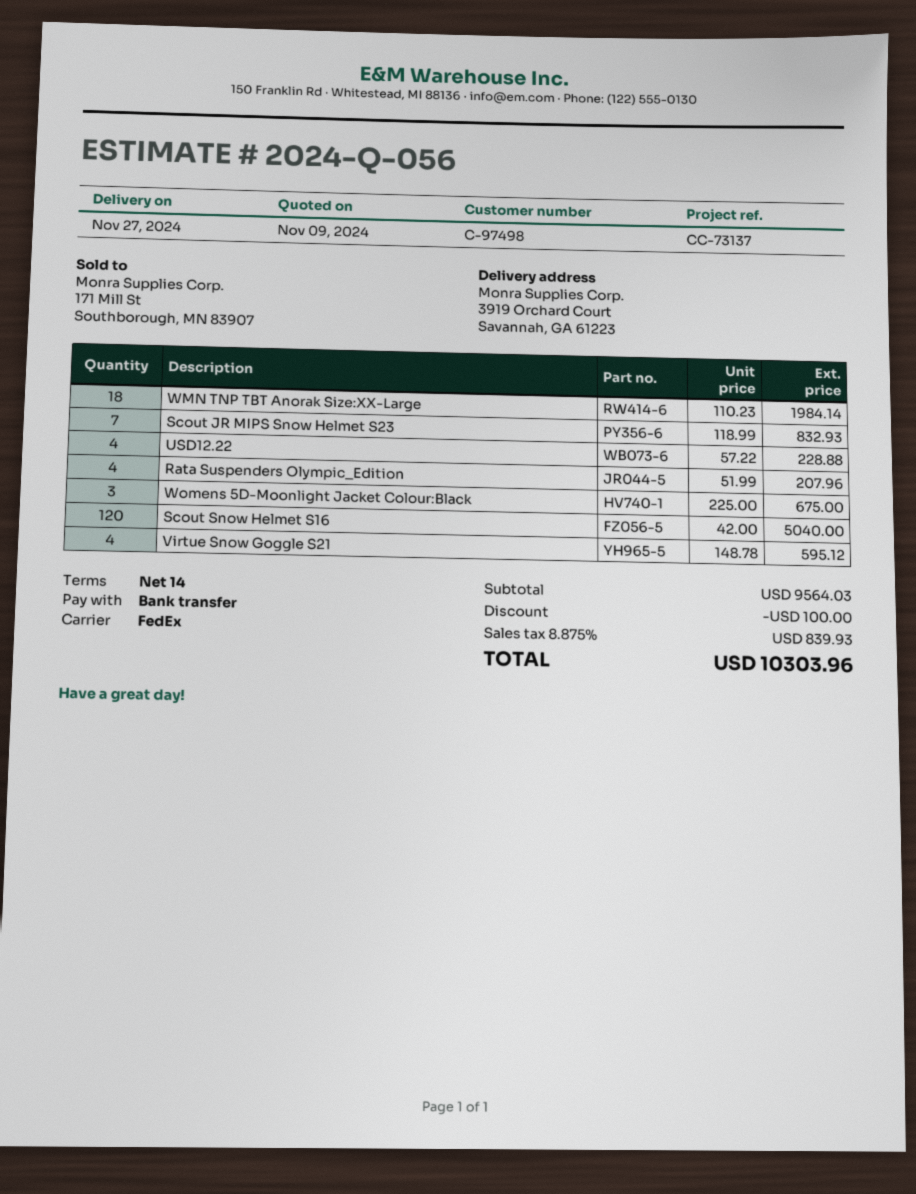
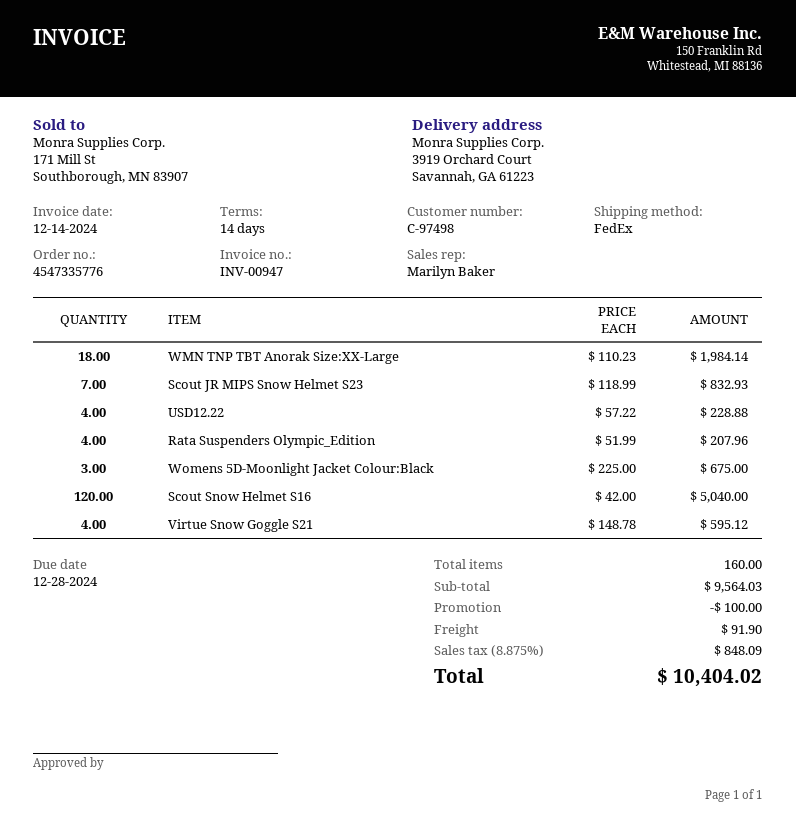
shipping: none -> 91.90
tax: 8.875% = 839.93 -> 8.875% = 848.09
total: 10303.96 -> 10404.02

